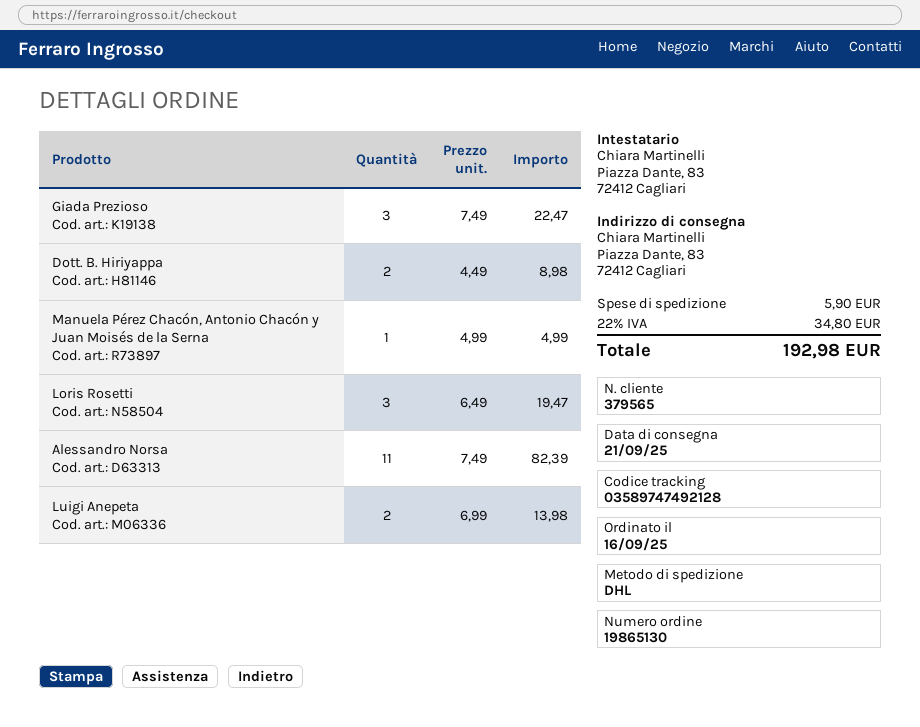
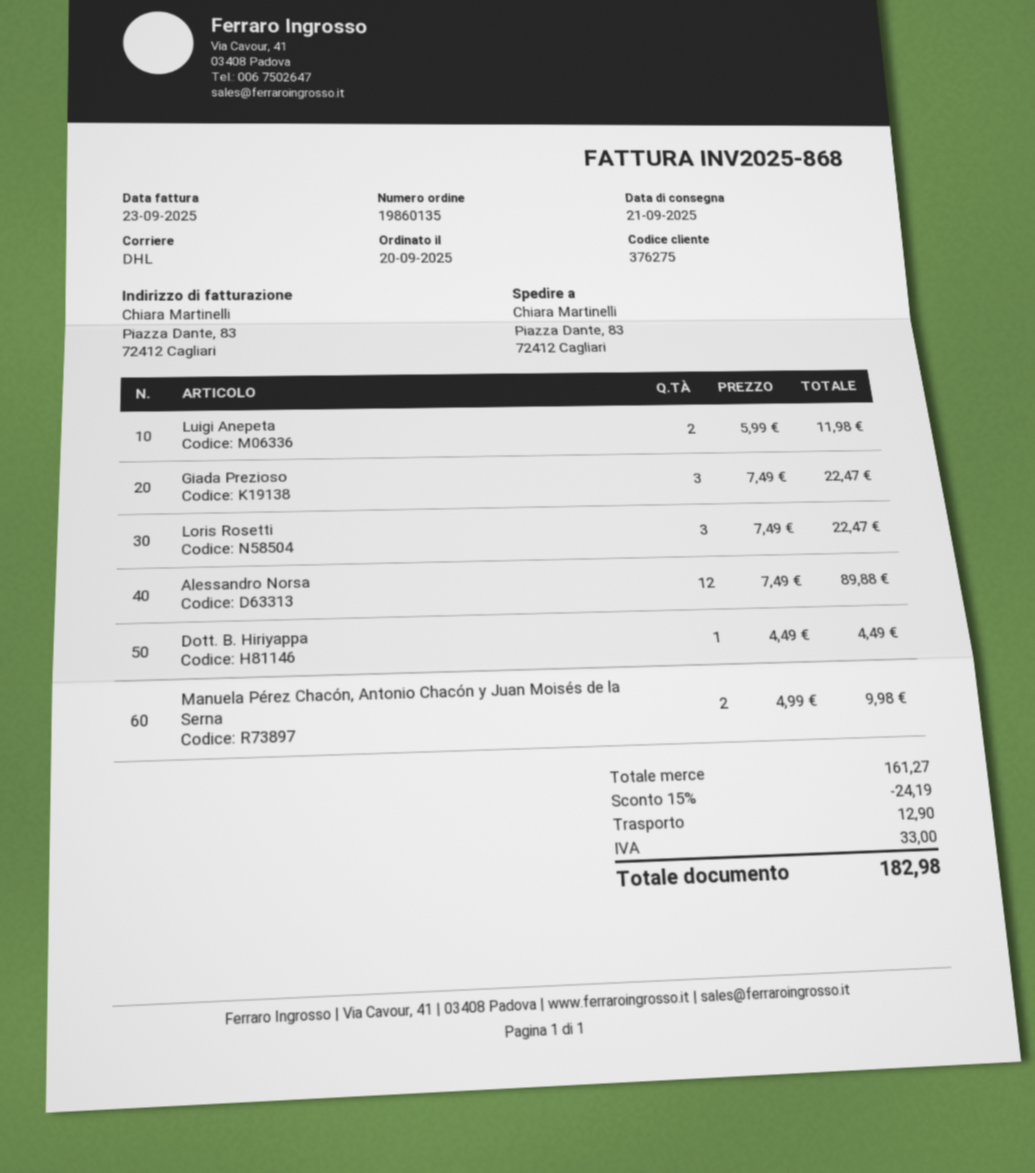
order number: 19865130 -> 19860135
order date: 2025-09-16 -> 2025-09-20
customer number: 379565 -> 376275
Dott. B. Hiriyappa: 2 x 4.49 = 8.98 -> 1 x 4.49 = 4.49
Manuela Pérez Chacón, Antonio Chacón y Juan Moisés de la Serna: 1 x 4.99 = 4.99 -> 2 x 4.99 = 9.98
Loris Rosetti: 3 x 6.49 = 19.47 -> 3 x 7.49 = 22.47
Alessandro Norsa: 11 x 7.49 = 82.39 -> 12 x 7.49 = 89.88
Luigi Anepeta: 2 x 6.99 = 13.98 -> 2 x 5.99 = 11.98
discount: none -> 15% = 24.19
shipping: 5.90 -> 12.90
tax: 34.80 -> 33.00
total: 192.98 -> 182.98

